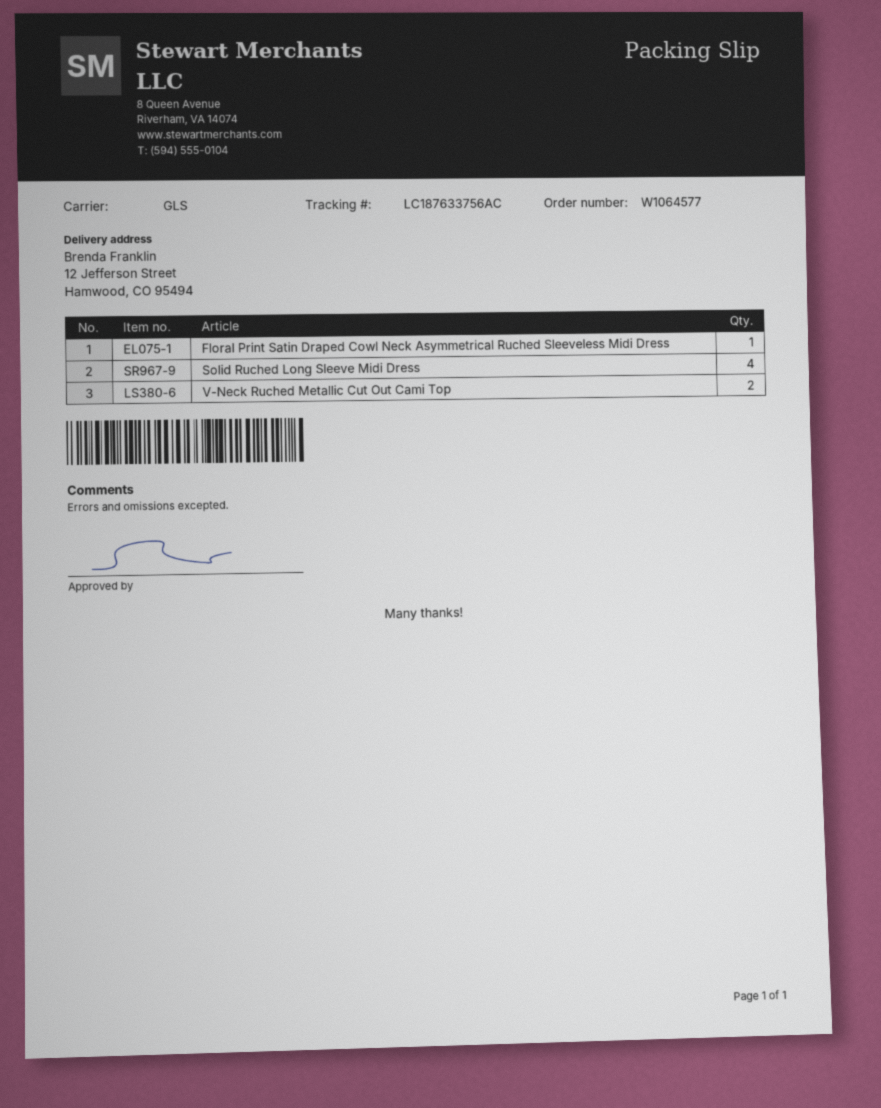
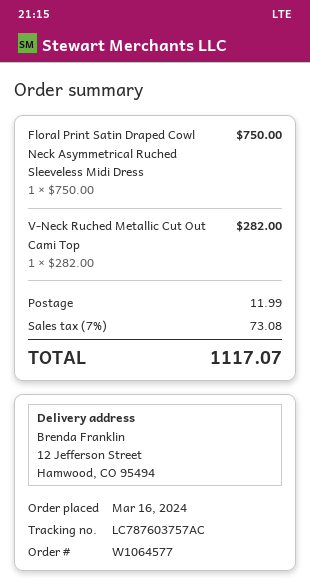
tracking number: LC187633756AC -> LC787603757AC
Solid Ruched Long Sleeve Midi Dress: 4 -> none
V-Neck Ruched Metallic Cut Out Cami Top: 2 -> 1

